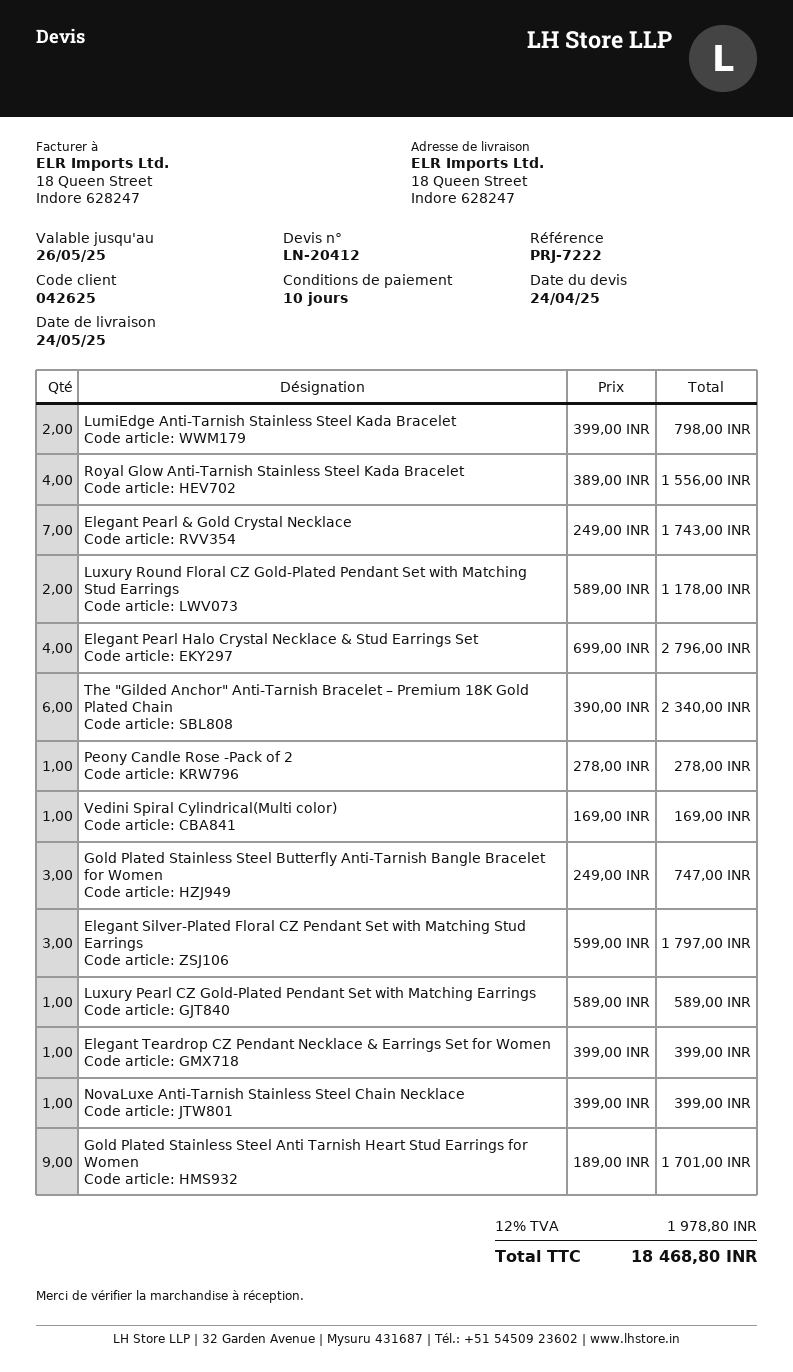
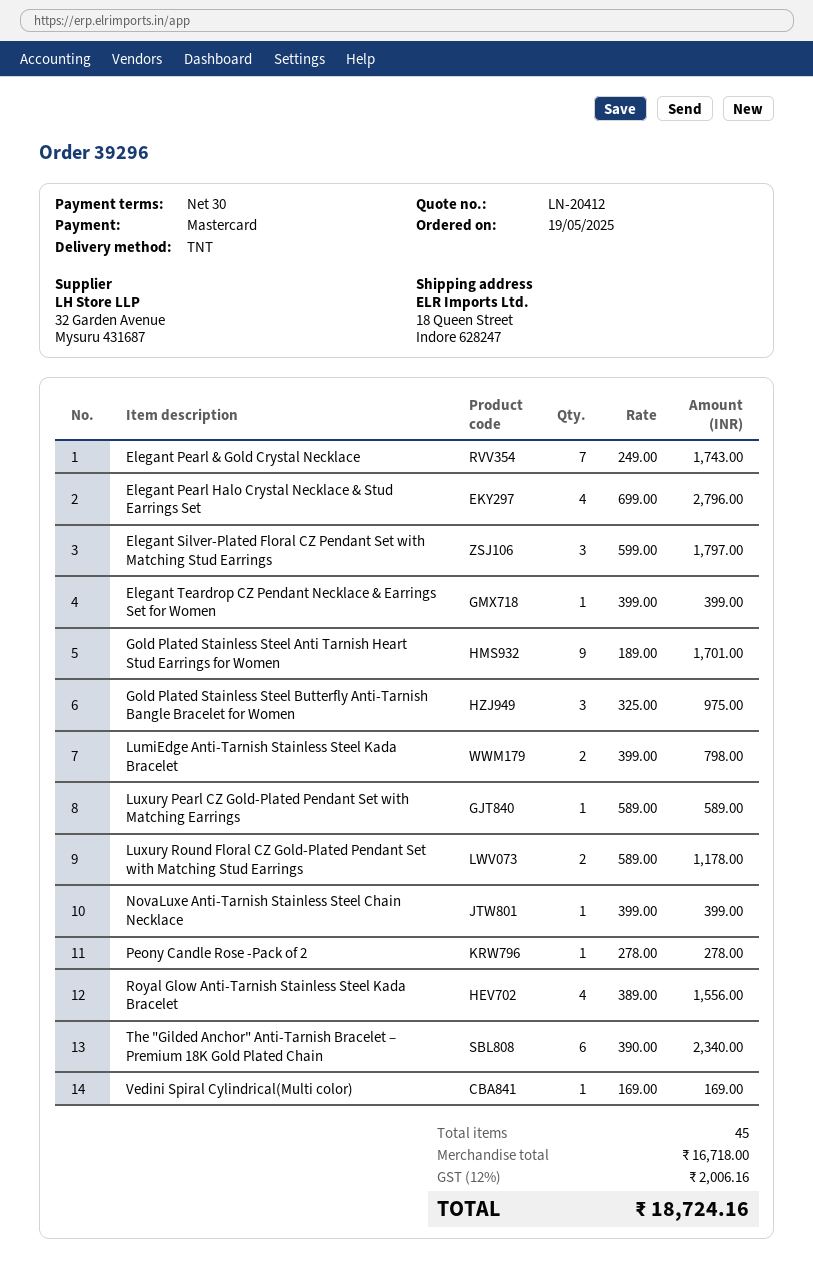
payment terms: 10 days -> 30 days
Gold Plated Stainless Steel Butterfly Anti-Tarnish Bangle Bracelet for Women: 3 x 249.00 = 747.00 -> 3 x 325.00 = 975.00
tax: 12% = 1978.80 -> 12% = 2006.16
total: 18468.80 -> 18724.16

